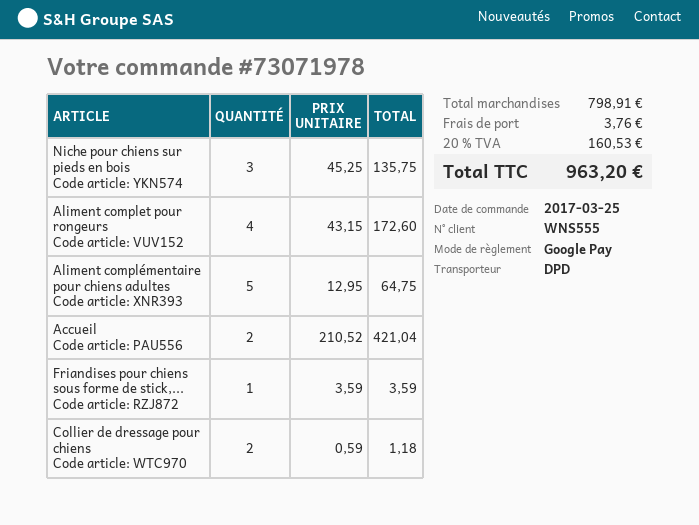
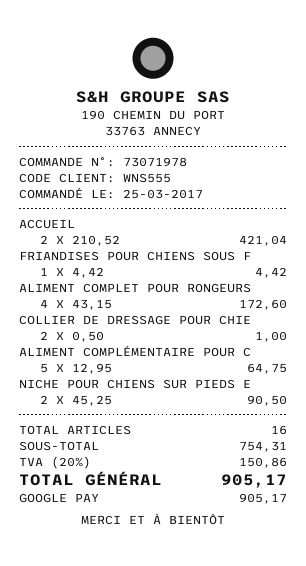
Niche pour chiens sur pieds en bois: 3 x 45.25 = 135.75 -> 2 x 45.25 = 90.50
Friandises pour chiens sous forme de stick,...: 1 x 3.59 = 3.59 -> 1 x 4.42 = 4.42
Collier de dressage pour chiens: 2 x 0.59 = 1.18 -> 2 x 0.50 = 1.00
subtotal: 798.91 -> 754.31
shipping: 3.76 -> none
tax: 20% = 160.53 -> 20% = 150.86
total: 963.20 -> 905.17

